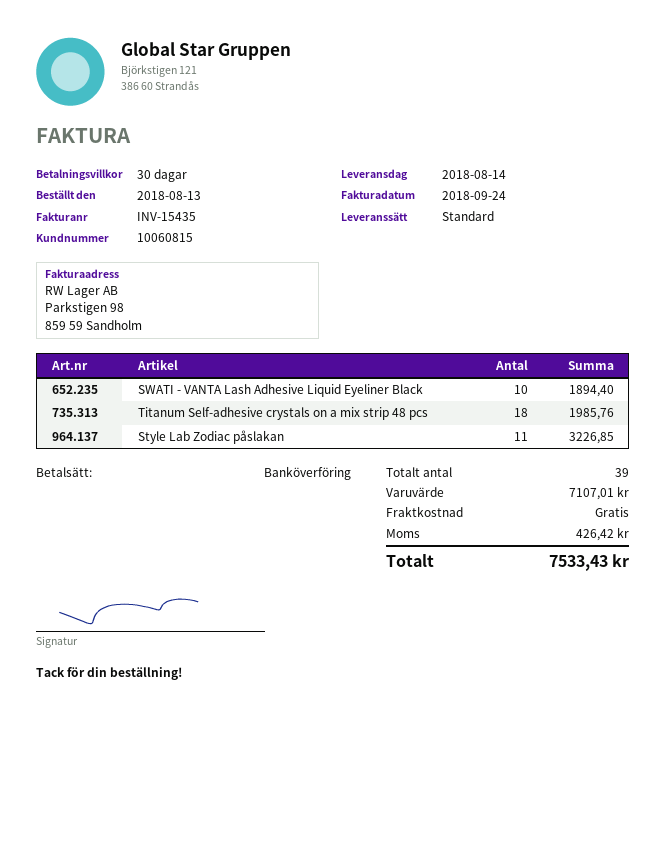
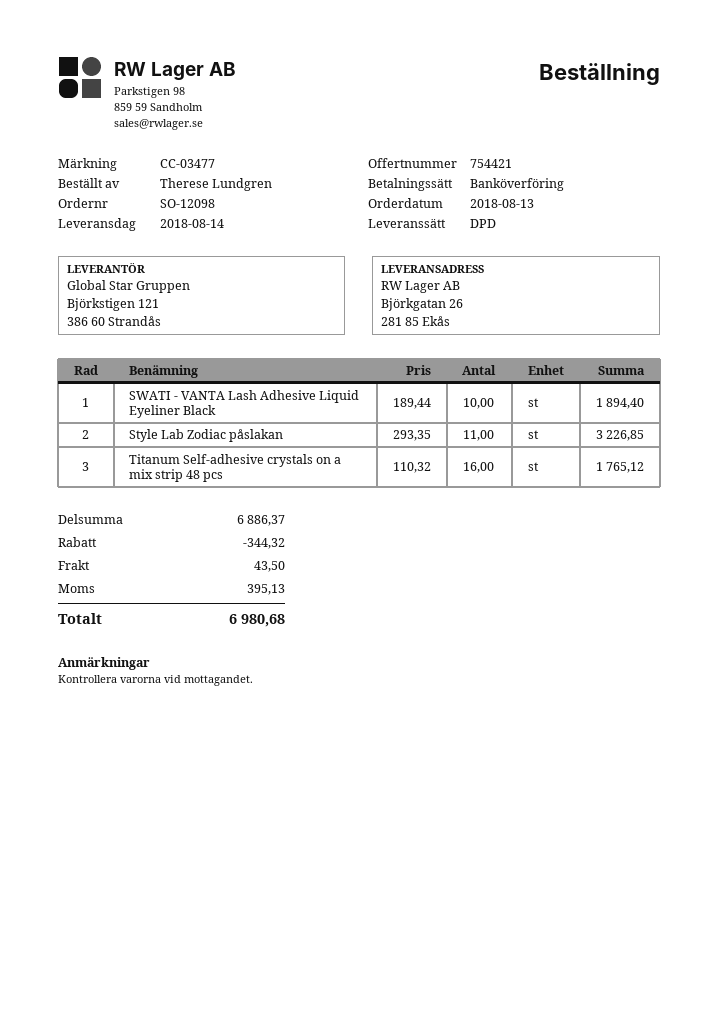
shipping method: standard -> DPD
Titanum Self-adhesive crystals on a mix strip 48 pcs: 18 for 1985.76 -> 16 for 1765.12
subtotal: 7107.01 -> 6886.37
discount: none -> 344.32
shipping: 0.00 -> 43.50
tax: 426.42 -> 395.13
total: 7533.43 -> 6980.68

